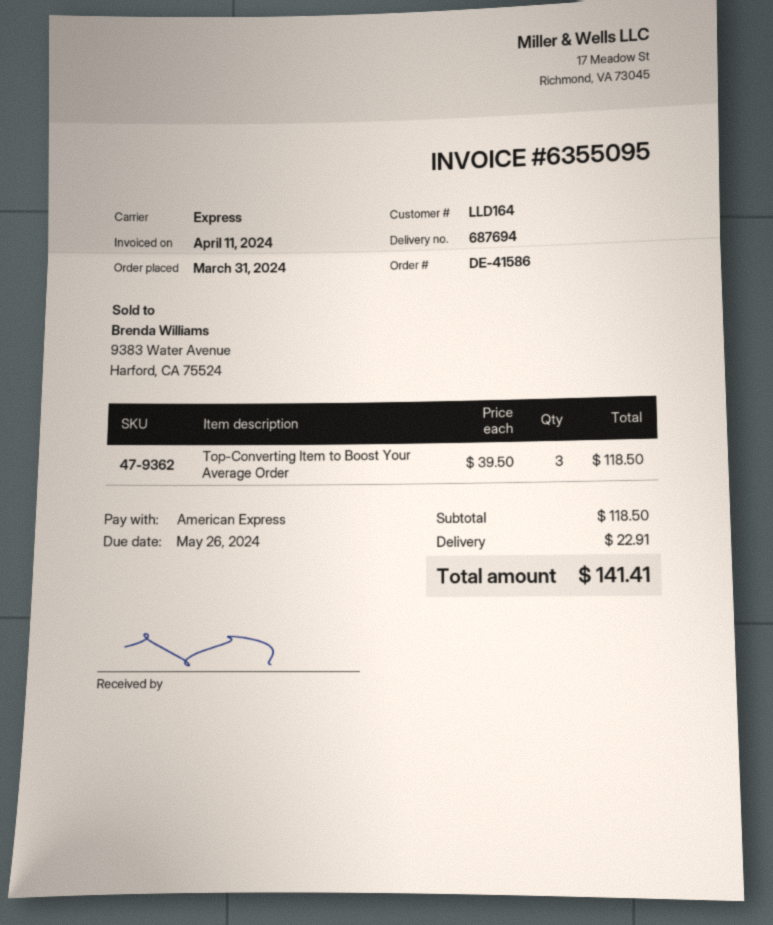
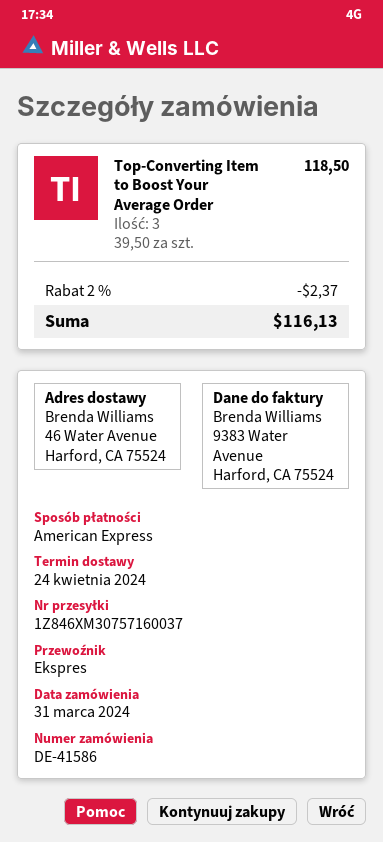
discount: none -> 2% = 2.37
shipping: 22.91 -> none
total: 141.41 -> 116.13

